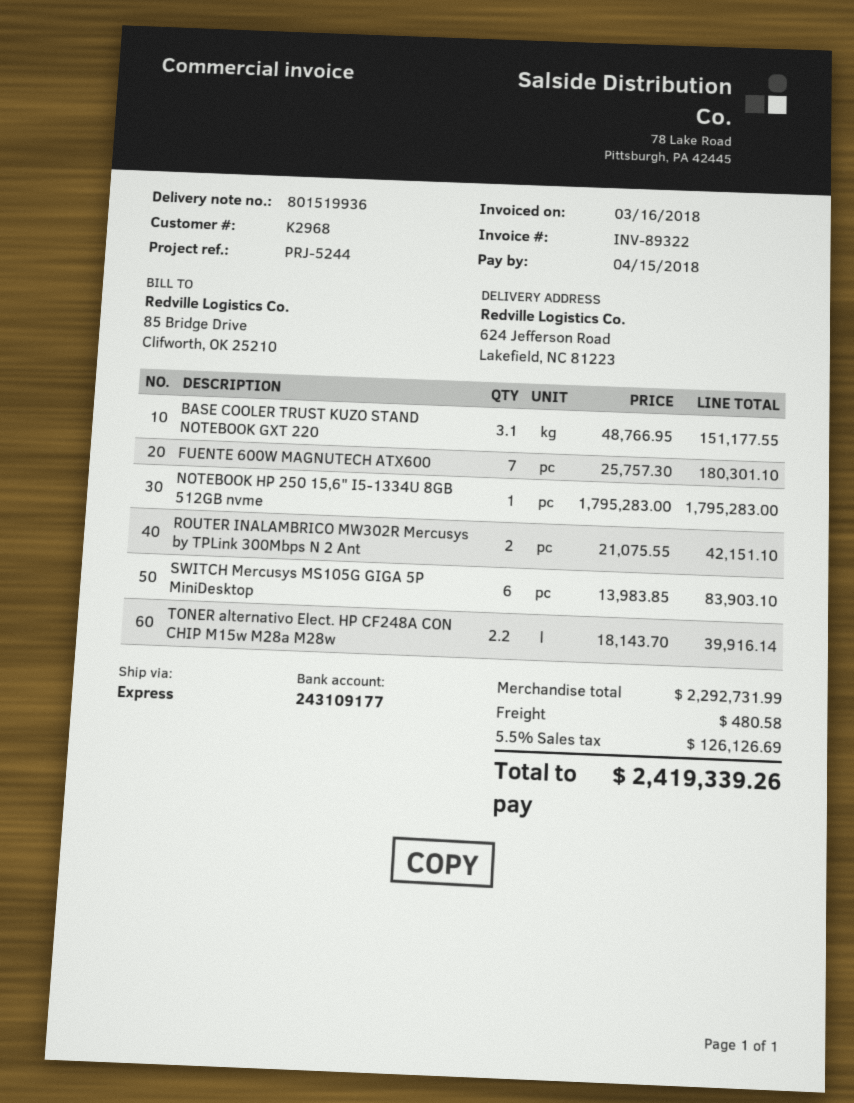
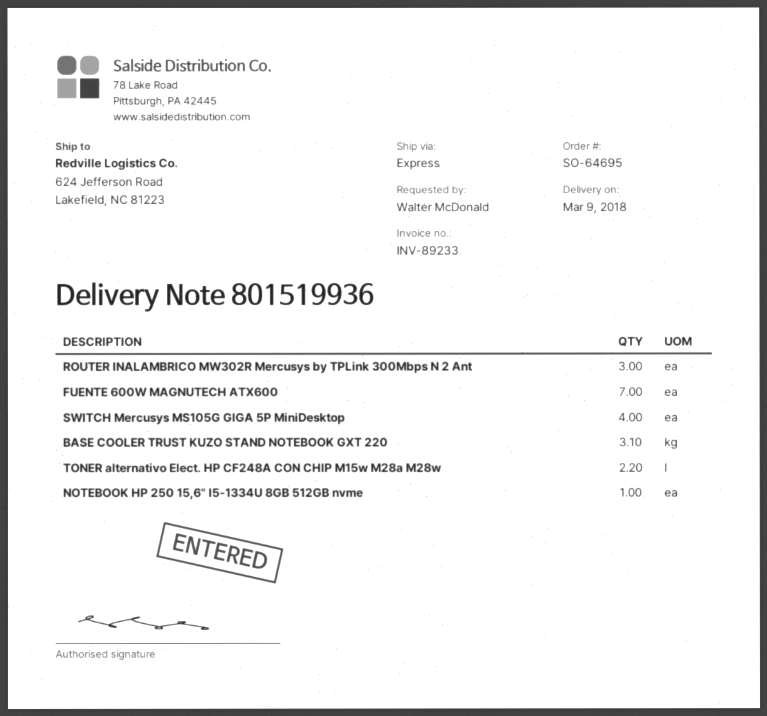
invoice number: INV-89322 -> INV-89233
ROUTER INALAMBRICO MW302R Mercusys by TPLink 300Mbps N 2 Ant: 2 -> 3
SWITCH Mercusys MS105G GIGA 5P MiniDesktop: 6 -> 4

